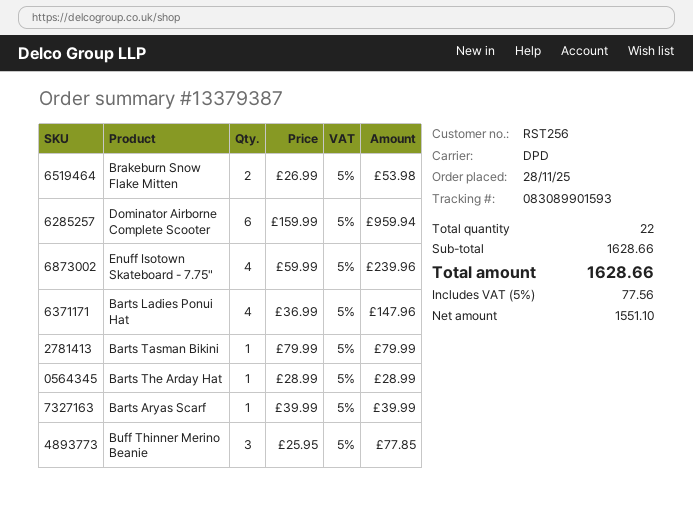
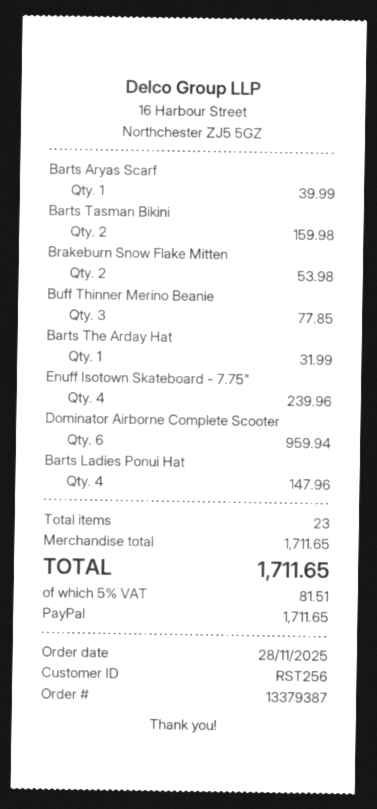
Barts Tasman Bikini: 1 for 79.99 -> 2 for 159.98
Barts The Arday Hat: 1 for 28.99 -> 1 for 31.99
total quantity: 22 -> 23
subtotal: 1628.66 -> 1711.65
tax: 5% = 77.56 -> 5% = 81.51
total: 1628.66 -> 1711.65

